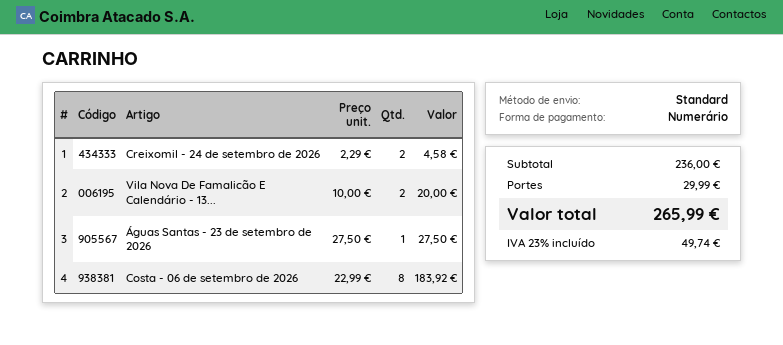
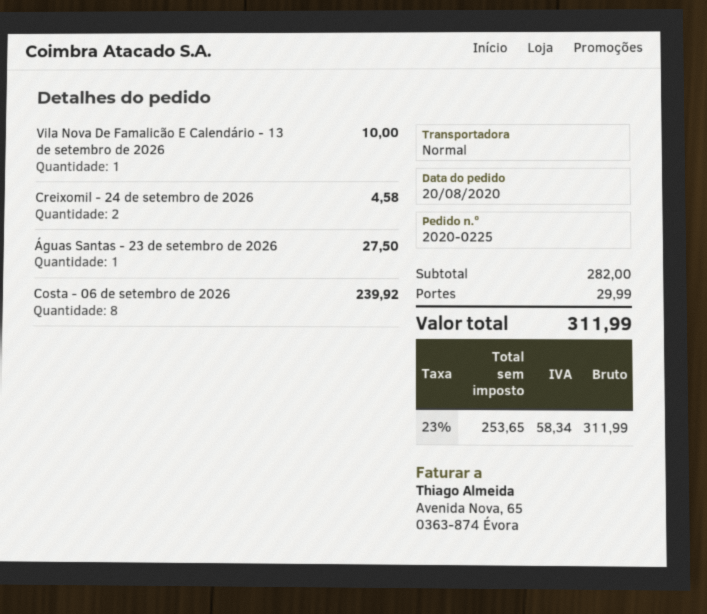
Vila Nova De Famalicão E Calendário - 13...: 2 for 20.00 -> 1 for 10.00
Costa - 06 de setembro de 2026: 8 for 183.92 -> 8 for 239.92
subtotal: 236.00 -> 282.00
tax: 23% = 49.74 -> 23% = 58.34
total: 265.99 -> 311.99

